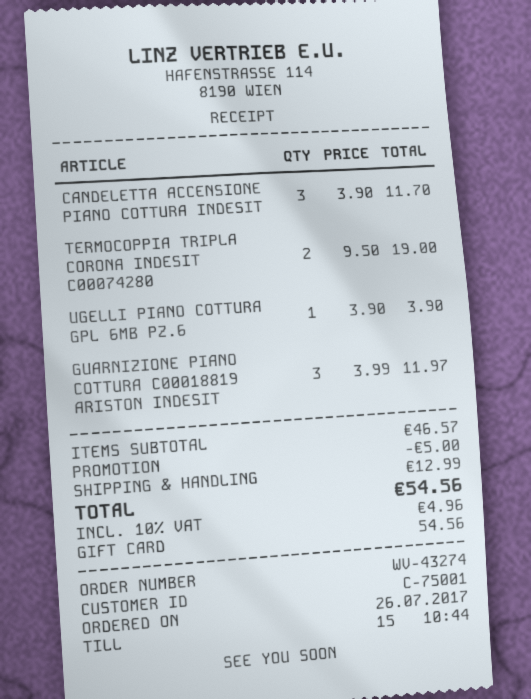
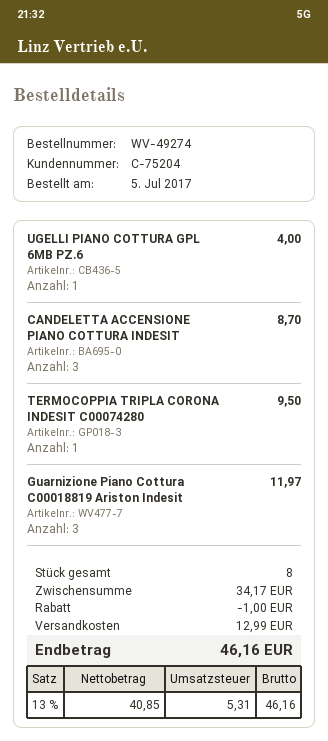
order number: WV-43274 -> WV-49274
order date: 2017-07-26 -> 2017-07-05
customer number: C-75001 -> C-75204
CANDELETTA ACCENSIONE PIANO COTTURA INDESIT: 3 for 11.70 -> 3 for 8.70
TERMOCOPPIA TRIPLA CORONA INDESIT C00074280: 2 for 19.00 -> 1 for 9.50
UGELLI PIANO COTTURA GPL 6MB PZ.6: 1 for 3.90 -> 1 for 4.00
subtotal: 46.57 -> 34.17
discount: 5.00 -> 1.00
tax: 10% = 4.96 -> 13% = 5.31
total: 54.56 -> 46.16

